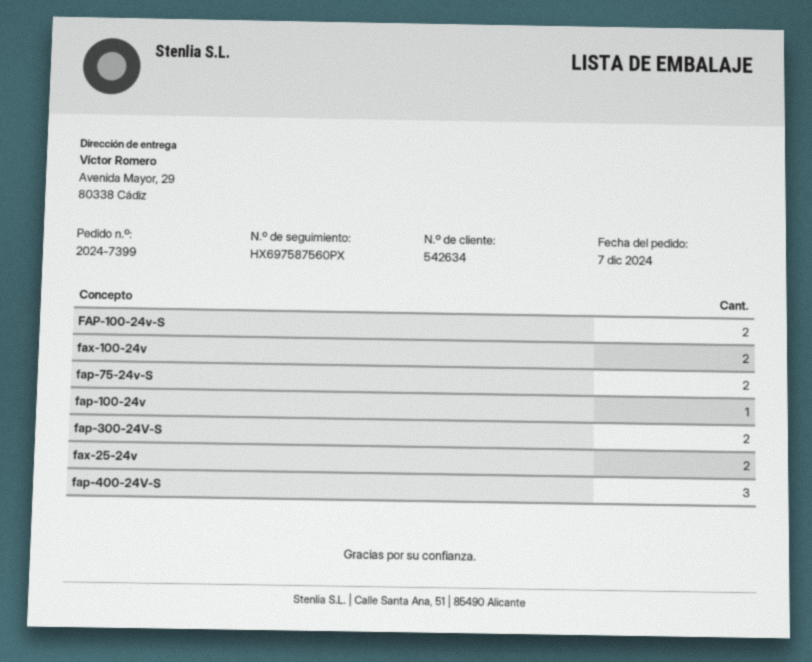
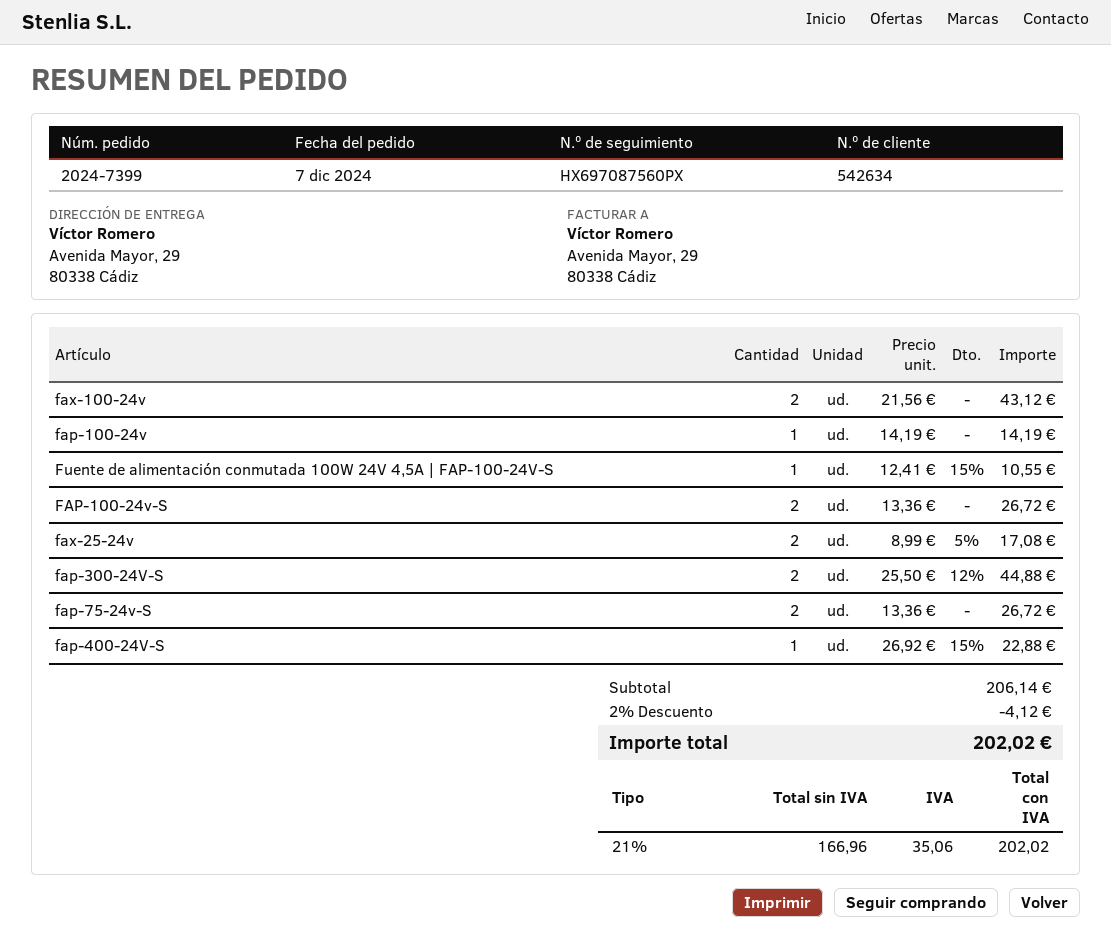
tracking number: HX697587560PX -> HX697087560PX
fap-400-24V-S: 3 -> 1
Fuente de alimentación conmutada 100W 24V 4,5A | FAP-100-24V-S: none -> 1

